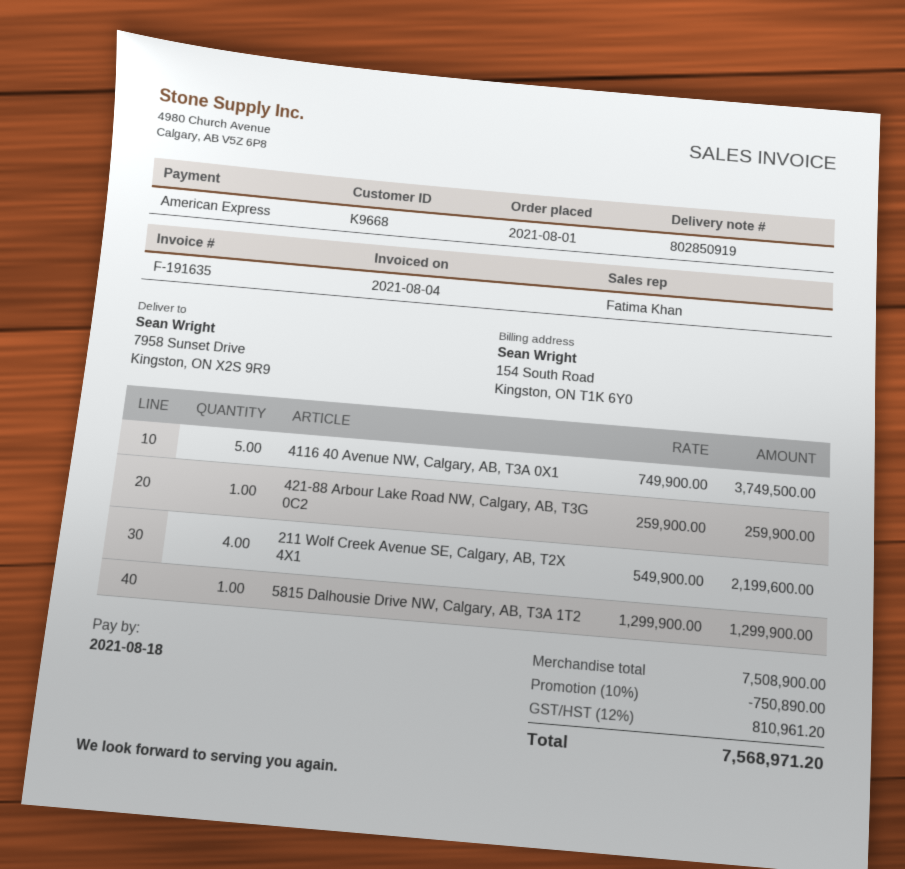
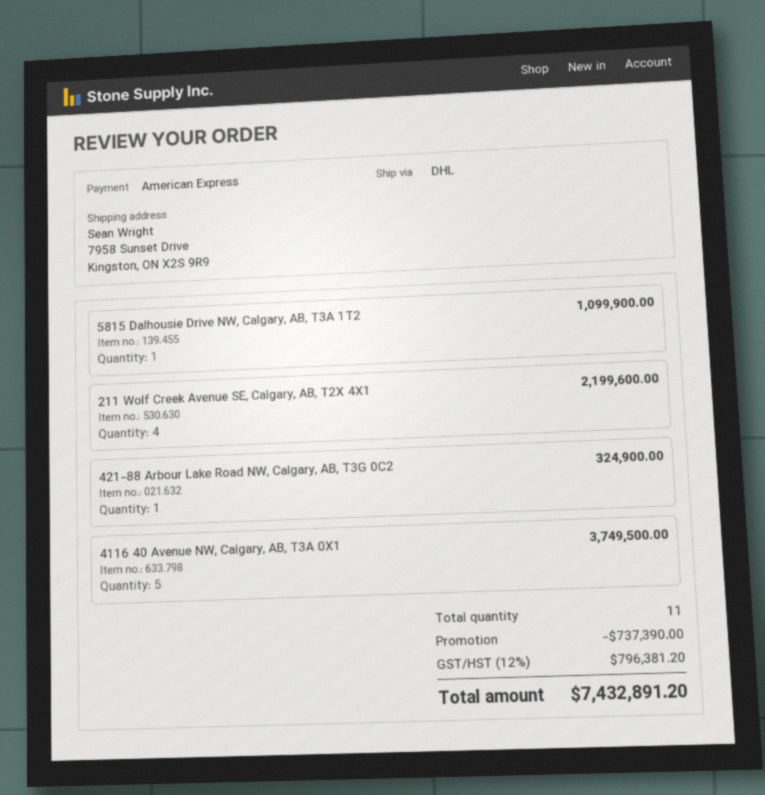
421-88 Arbour Lake Road NW, Calgary, AB, T3G 0C2: 1 for 259900.00 -> 1 for 324900.00
5815 Dalhousie Drive NW, Calgary, AB, T3A 1T2: 1 for 1299900.00 -> 1 for 1099900.00
discount: 750890.00 -> 737390.00
tax: 12% = 810961.20 -> 12% = 796381.20
total: 7568971.20 -> 7432891.20

